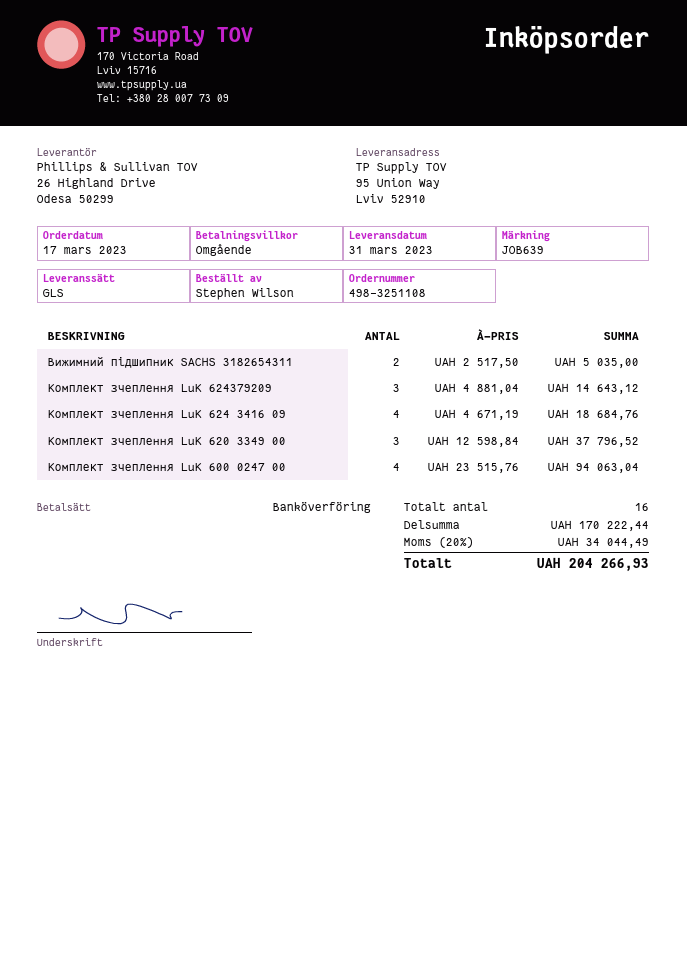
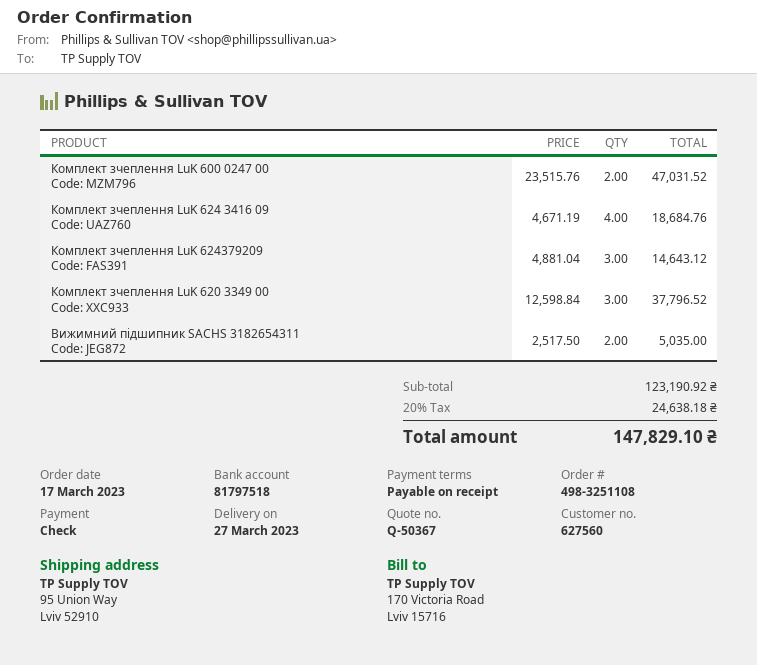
delivery date: 2023-03-31 -> 2023-03-27
payment method: bank transfer -> cheque
Комплект зчеплення LuK 600 0247 00: 4 x 23515.76 = 94063.04 -> 2 x 23515.76 = 47031.52
subtotal: 170222.44 -> 123190.92
tax: 20% = 34044.49 -> 20% = 24638.18
total: 204266.93 -> 147829.10

